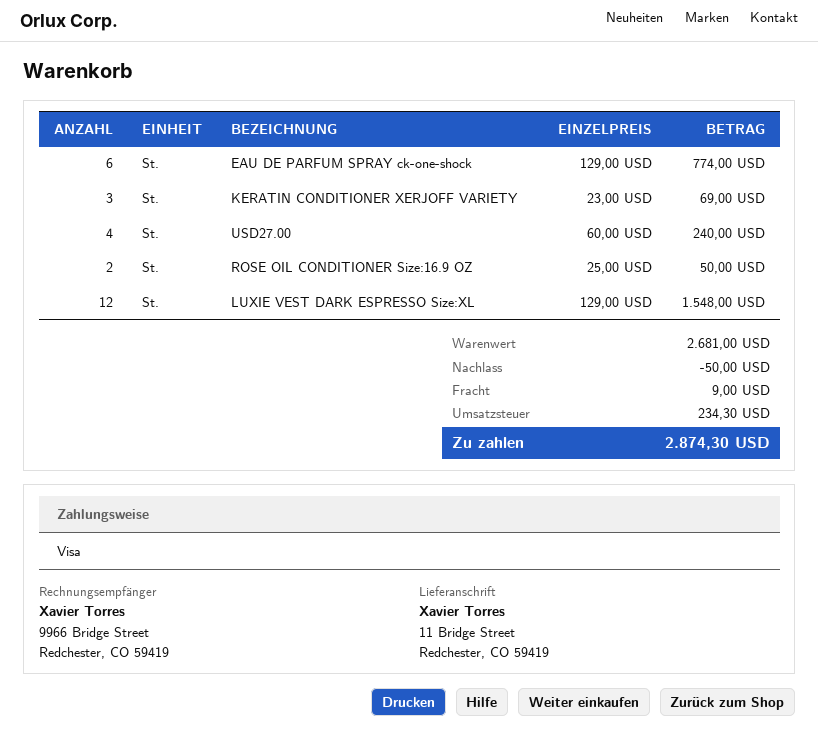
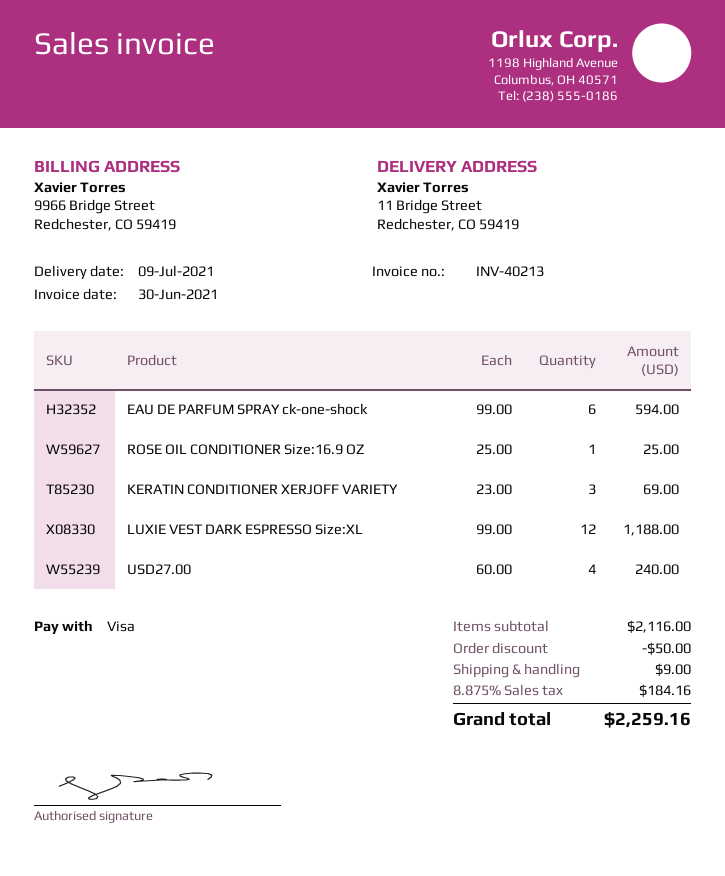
EAU DE PARFUM SPRAY ck-one-shock: 6 x 129.00 = 774.00 -> 6 x 99.00 = 594.00
ROSE OIL CONDITIONER Size:16.9 OZ: 2 x 25.00 = 50.00 -> 1 x 25.00 = 25.00
LUXIE VEST DARK ESPRESSO Size:XL: 12 x 129.00 = 1548.00 -> 12 x 99.00 = 1188.00
subtotal: 2681.00 -> 2116.00
tax: 234.30 -> 184.16
total: 2874.30 -> 2259.16

